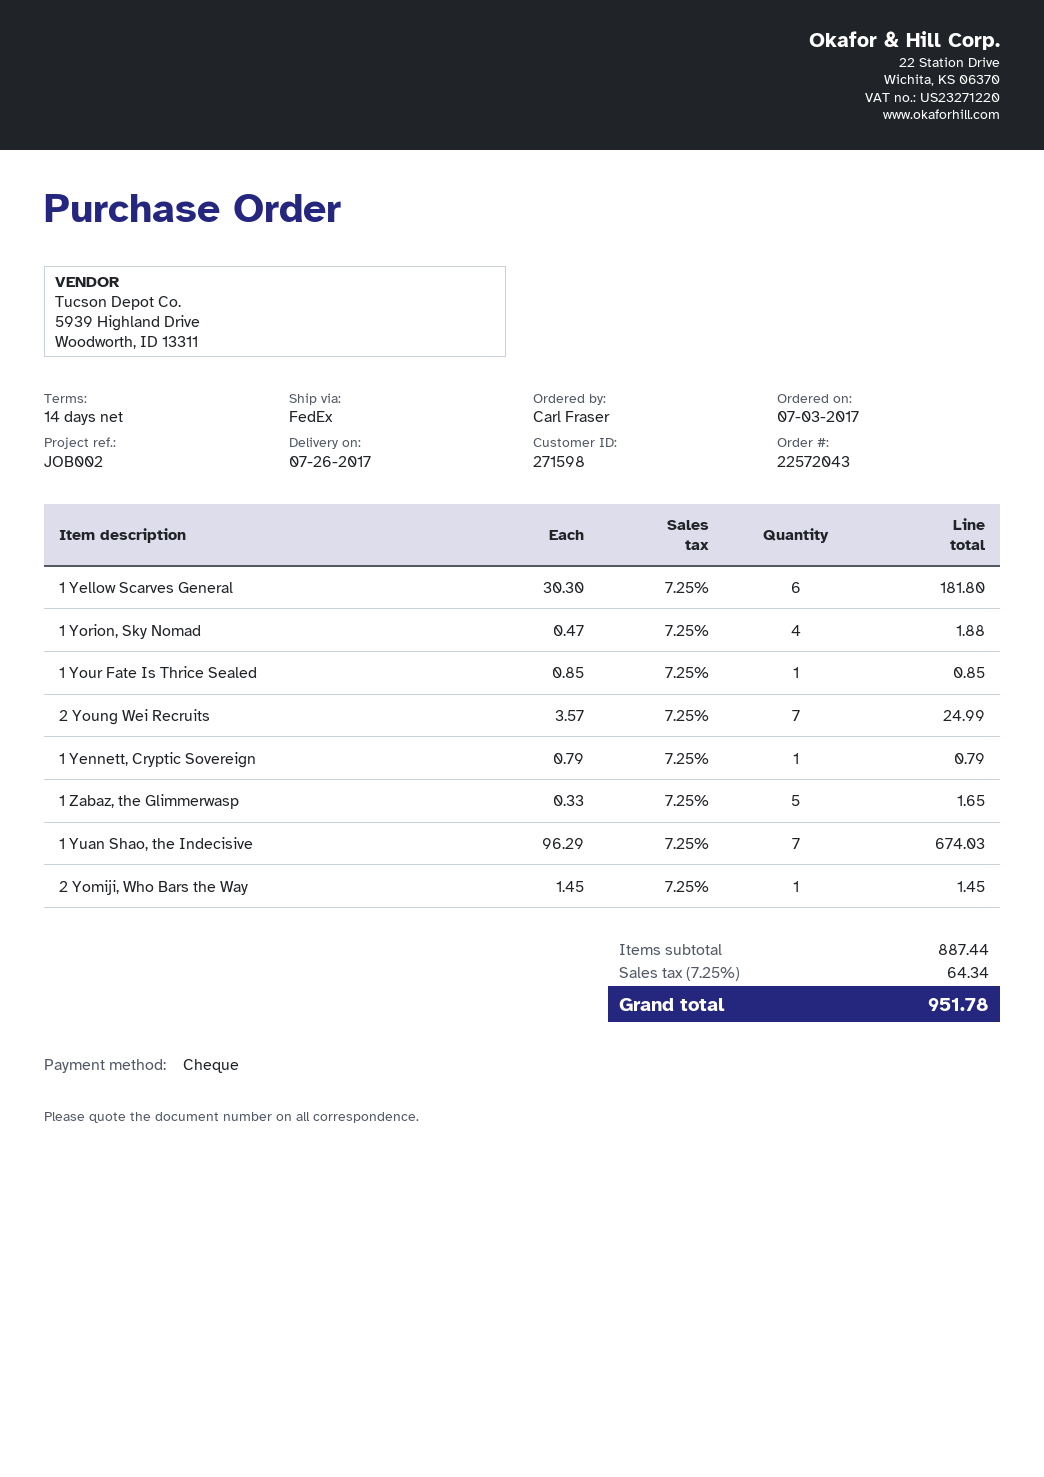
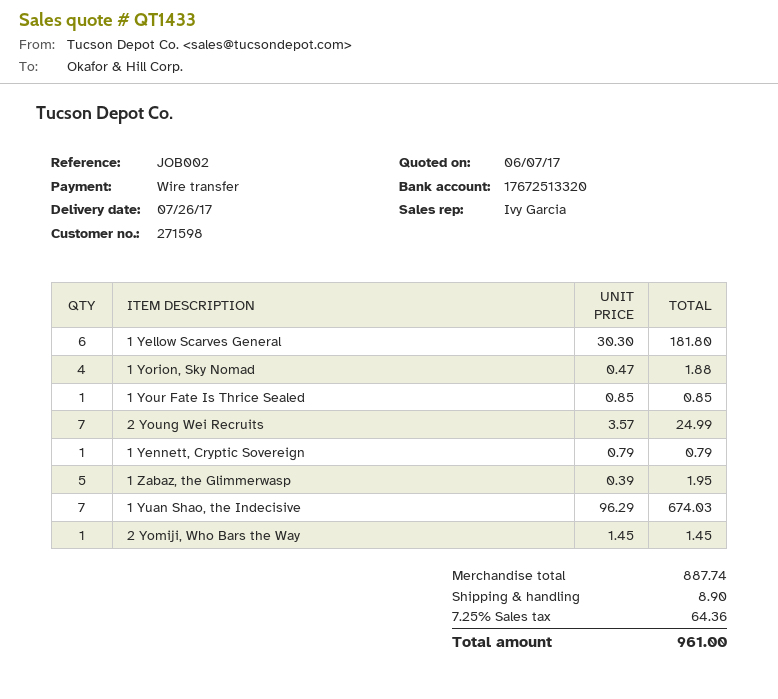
payment method: cheque -> bank transfer
1 Zabaz, the Glimmerwasp: 5 x 0.33 = 1.65 -> 5 x 0.39 = 1.95
subtotal: 887.44 -> 887.74
shipping: none -> 8.90
tax: 7.25% = 64.34 -> 7.25% = 64.36
total: 951.78 -> 961.00

